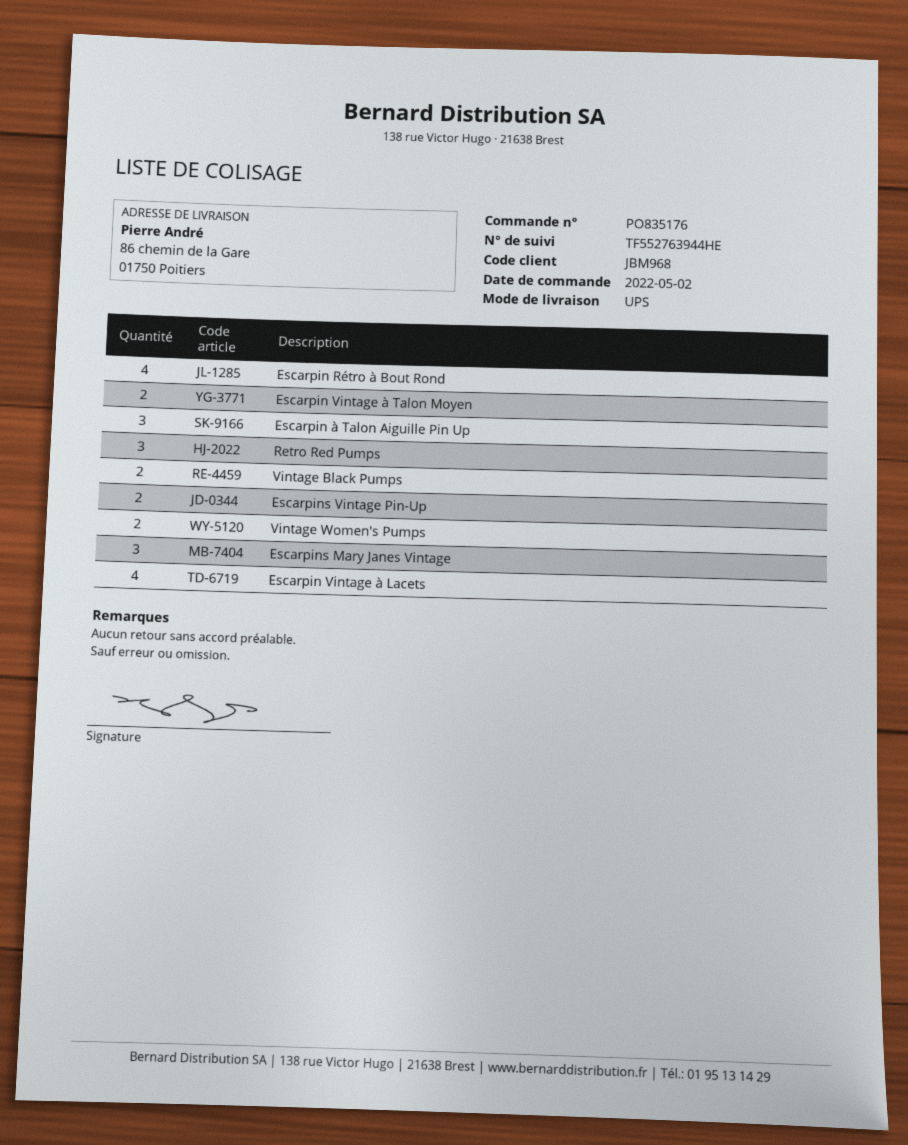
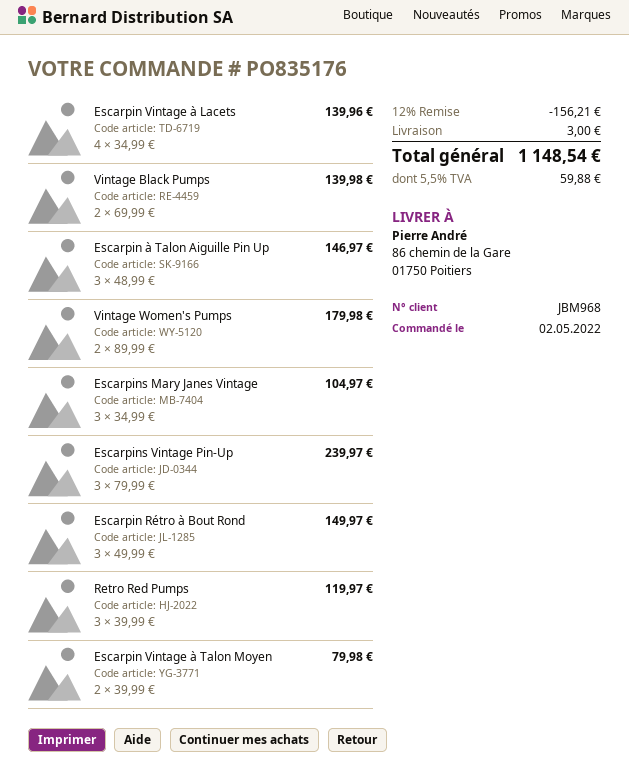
Escarpin Rétro à Bout Rond: 4 -> 3
Escarpins Vintage Pin-Up: 2 -> 3

